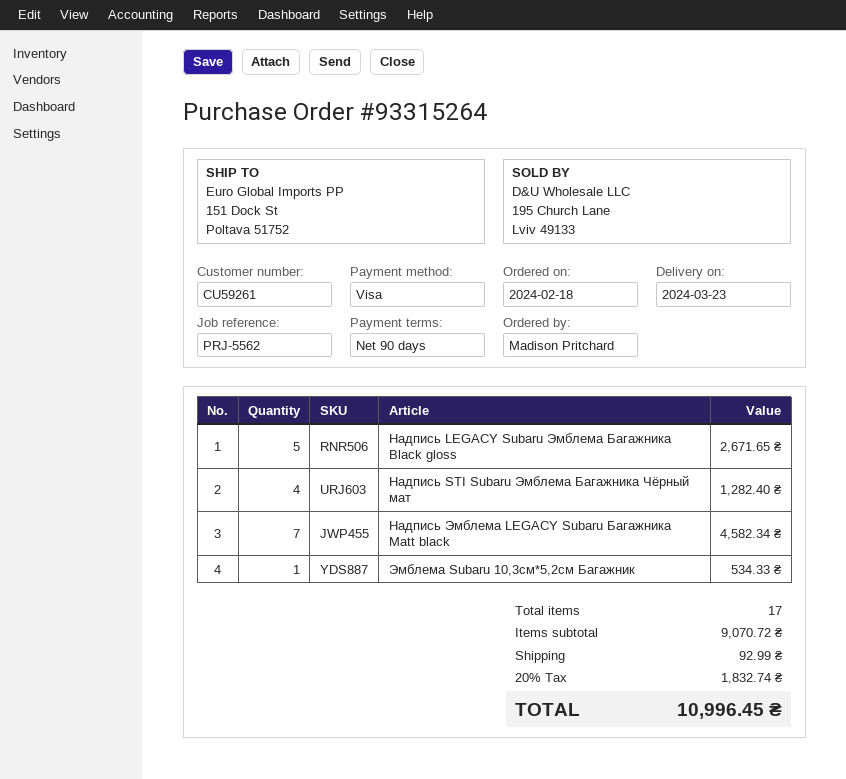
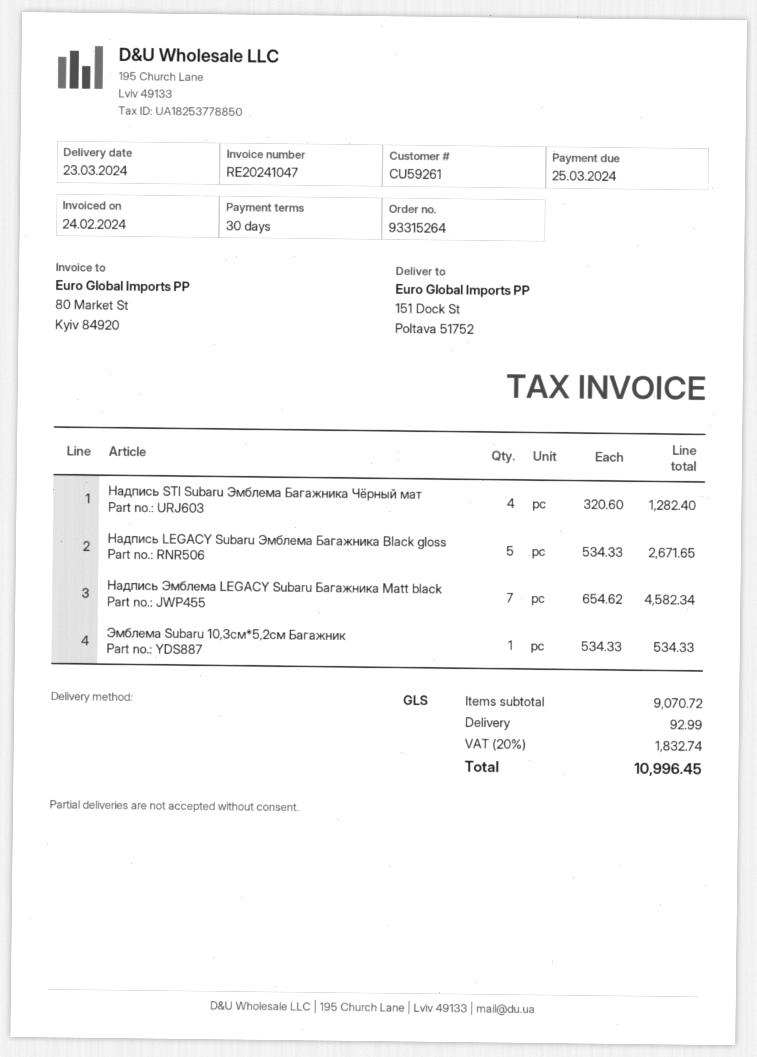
payment terms: 90 days -> 30 days

